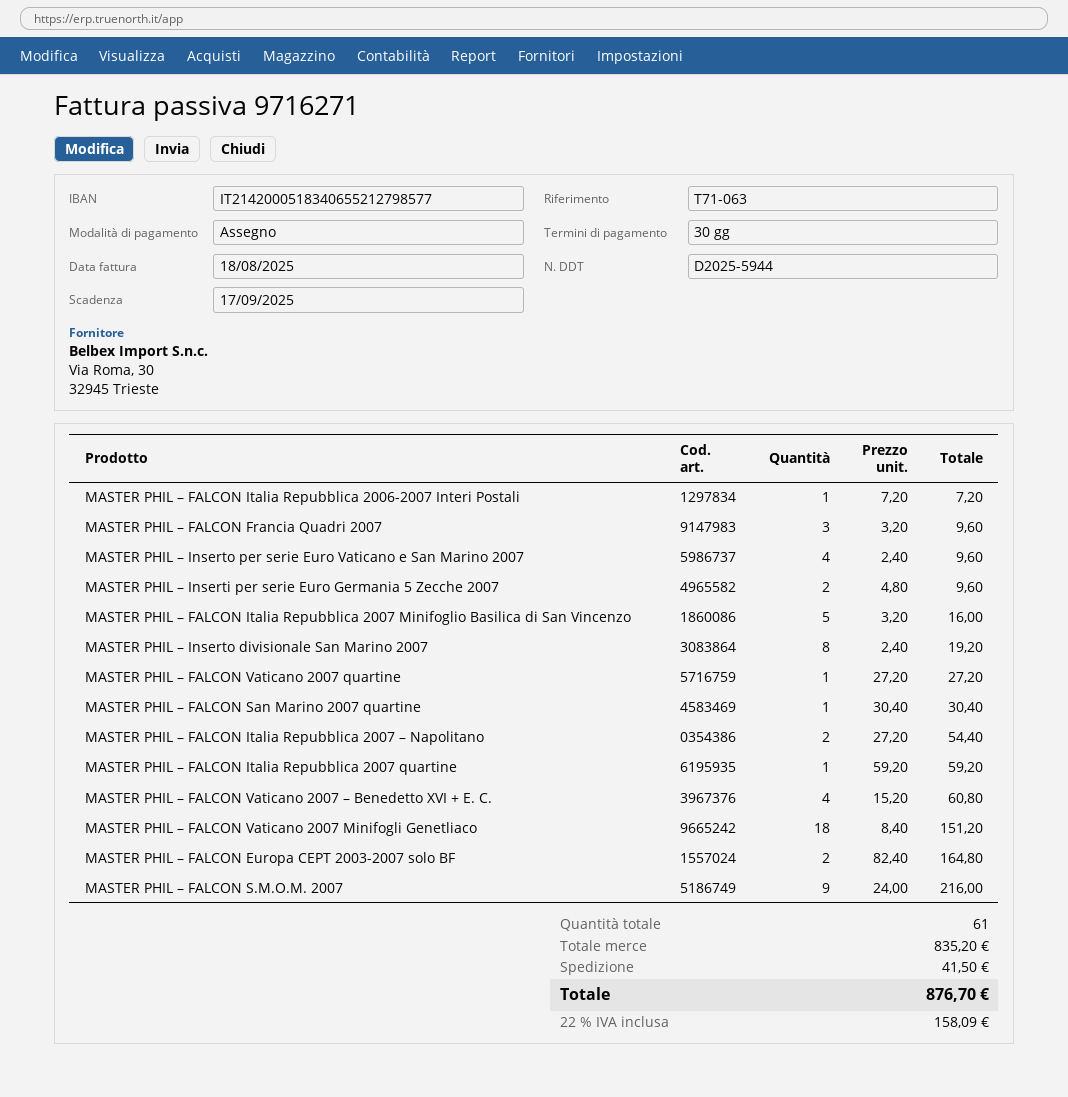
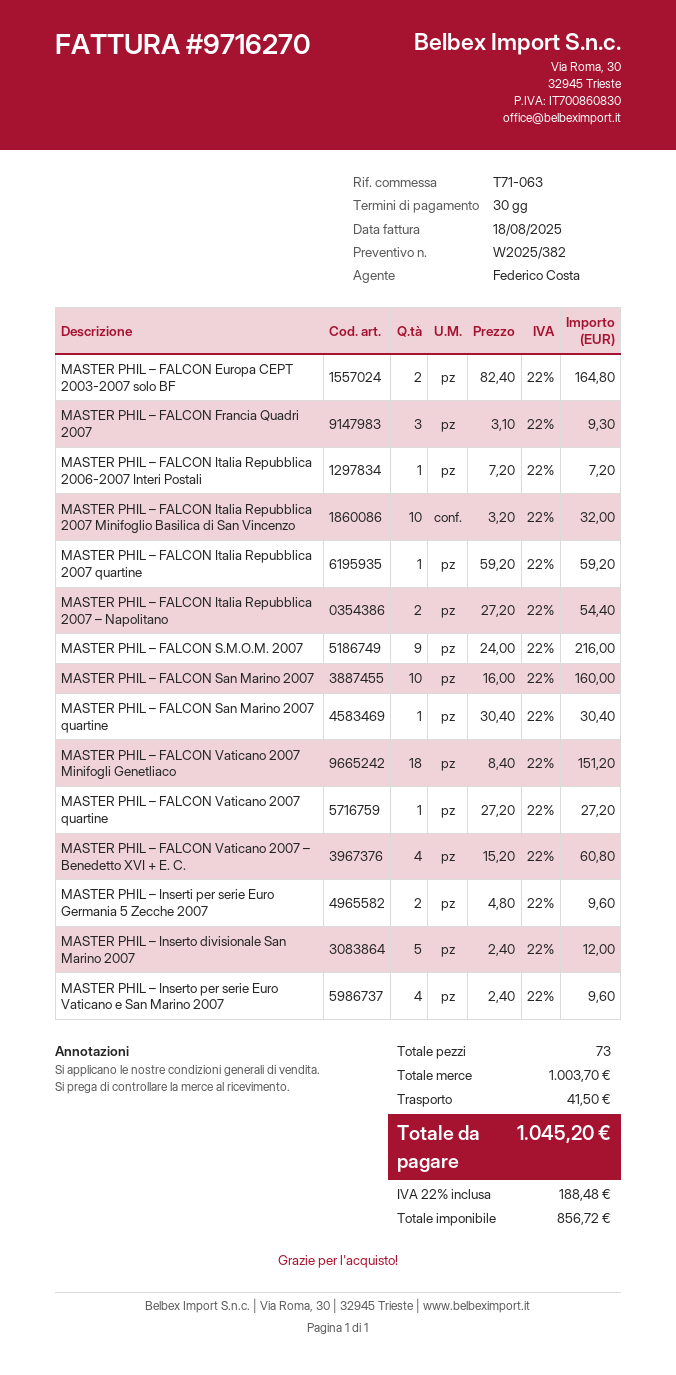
invoice number: 9716271 -> 9716270
MASTER PHIL – FALCON Francia Quadri 2007: 3 x 3.20 = 9.60 -> 3 x 3.10 = 9.30
MASTER PHIL – FALCON Italia Repubblica 2007 Minifoglio Basilica di San Vincenzo: 5 x 3.20 = 16.00 -> 10 x 3.20 = 32.00
MASTER PHIL – Inserto divisionale San Marino 2007: 8 x 2.40 = 19.20 -> 5 x 2.40 = 12.00
MASTER PHIL – FALCON San Marino 2007: none -> 10 x 16.00 = 160.00
total quantity: 61 -> 73
subtotal: 835.20 -> 1003.70
tax: 22% = 158.09 -> 22% = 188.48
total: 876.70 -> 1045.20

